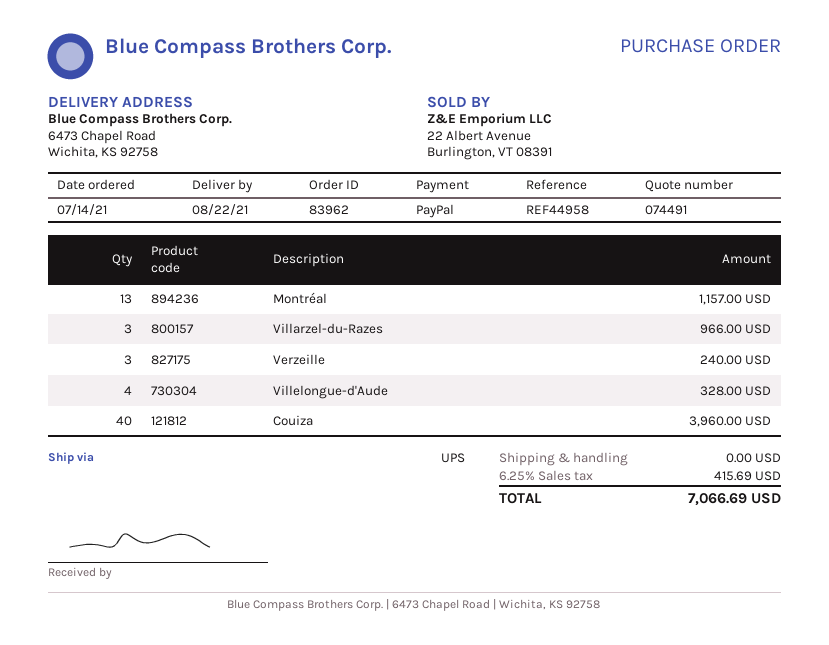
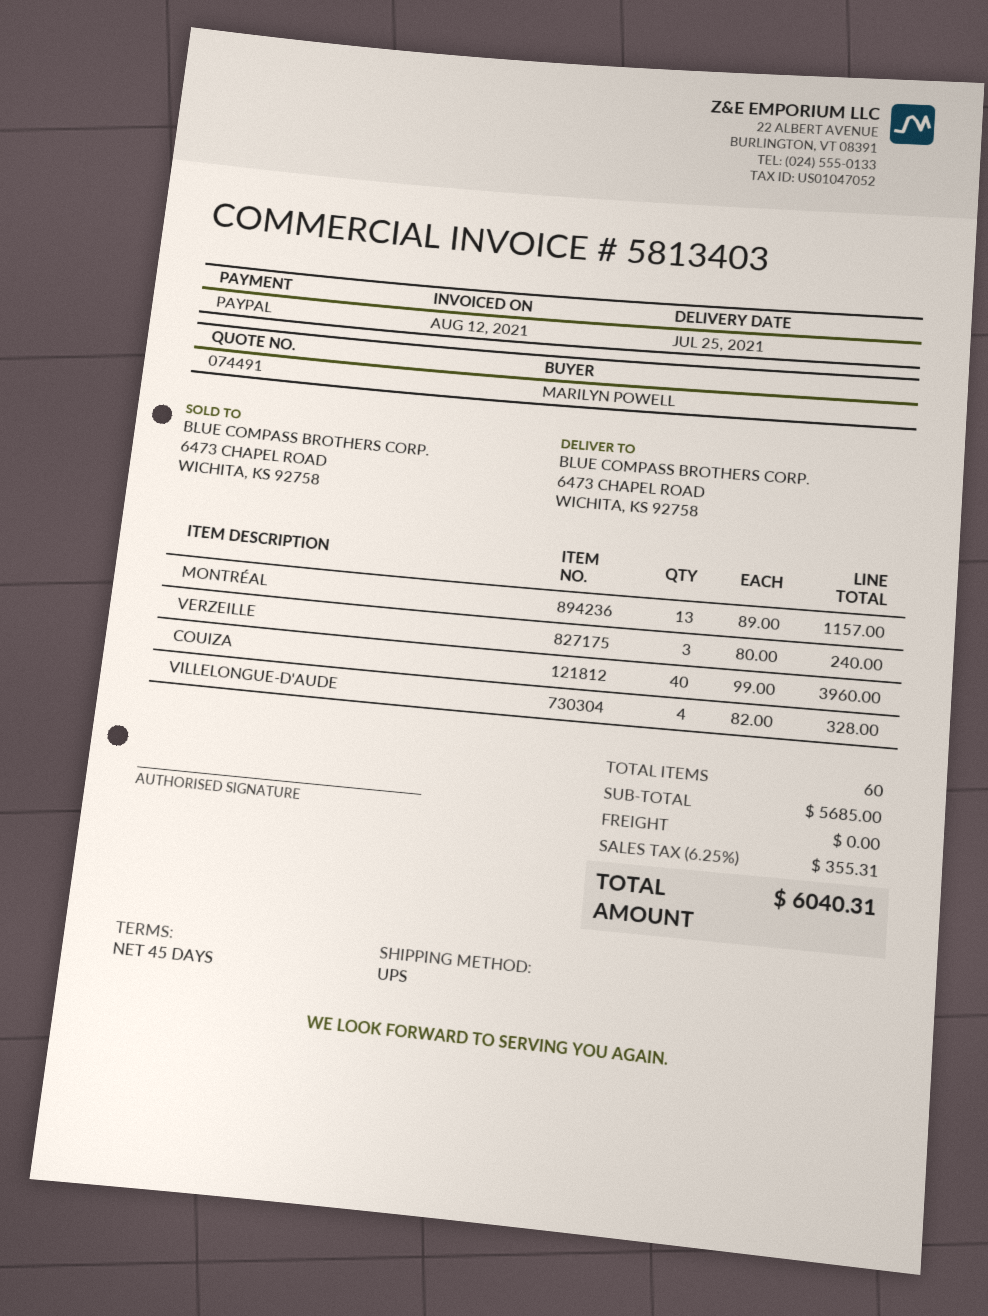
delivery date: 2021-08-22 -> 2021-07-25
Villarzel-du-Razes: 3 for 966.00 -> none
tax: 6.25% = 415.69 -> 6.25% = 355.31
total: 7066.69 -> 6040.31

